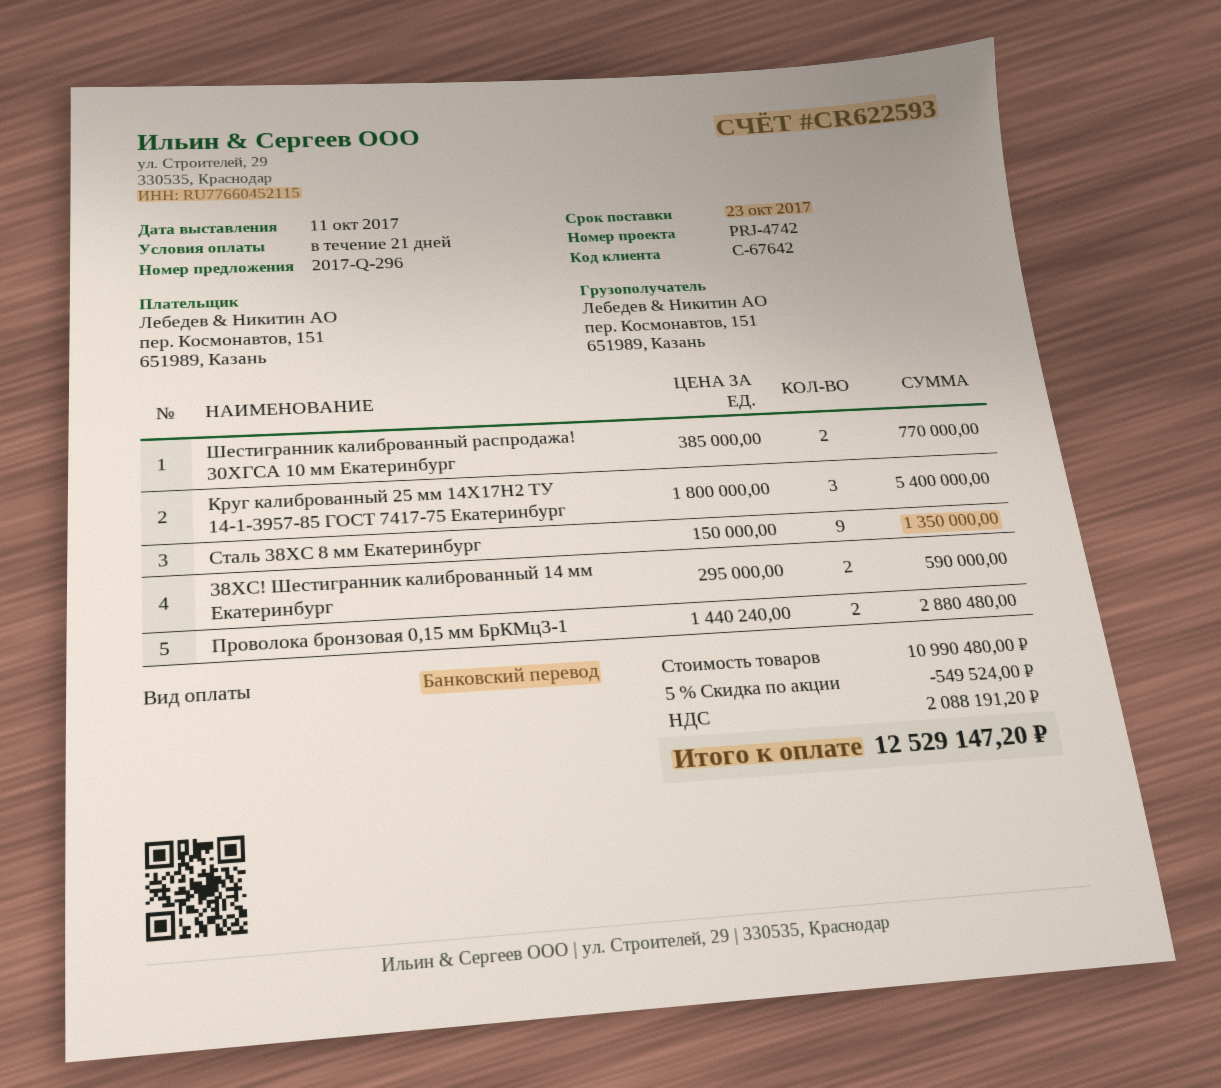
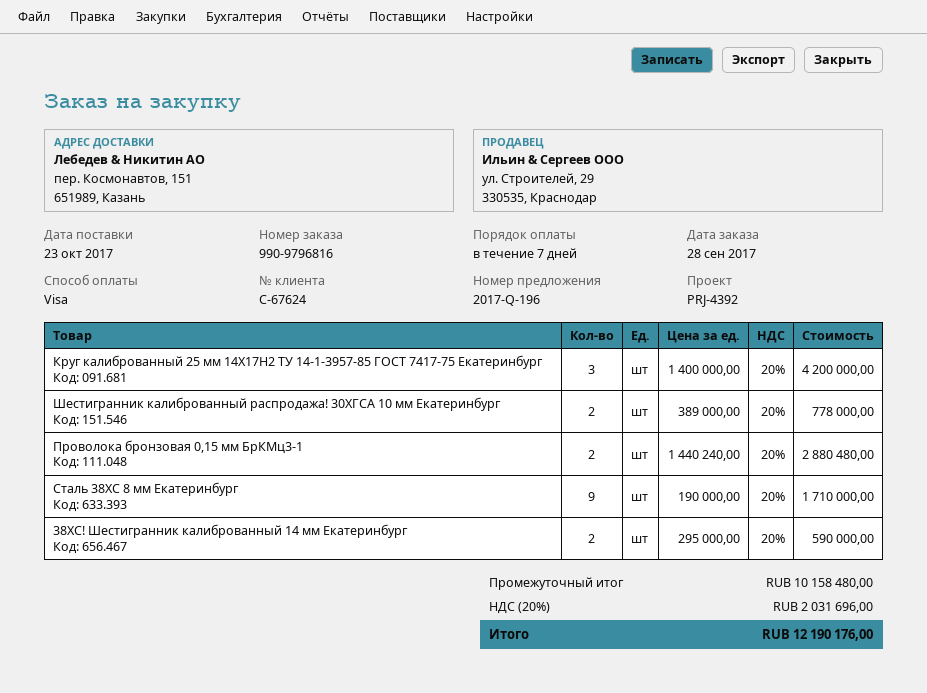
quote number: 2017-Q-296 -> 2017-Q-196
payment terms: 21 days -> 7 days
customer number: C-67642 -> C-67624
reference: PRJ-4742 -> PRJ-4392
payment method: bank transfer -> Visa
Шестигранник калиброванный распродажа! 30ХГСА 10 мм Екатеринбург: 2 x 385000.00 = 770000.00 -> 2 x 389000.00 = 778000.00
Круг калиброванный 25 мм 14Х17Н2 ТУ 14-1-3957-85 ГОСТ 7417-75 Екатеринбург: 3 x 1800000.00 = 5400000.00 -> 3 x 1400000.00 = 4200000.00
Сталь 38ХС 8 мм Екатеринбург: 9 x 150000.00 = 1350000.00 -> 9 x 190000.00 = 1710000.00
subtotal: 10990480.00 -> 10158480.00
discount: 5% = 549524.00 -> none
tax: 2088191.20 -> 2031696.00
total: 12529147.20 -> 12190176.00

